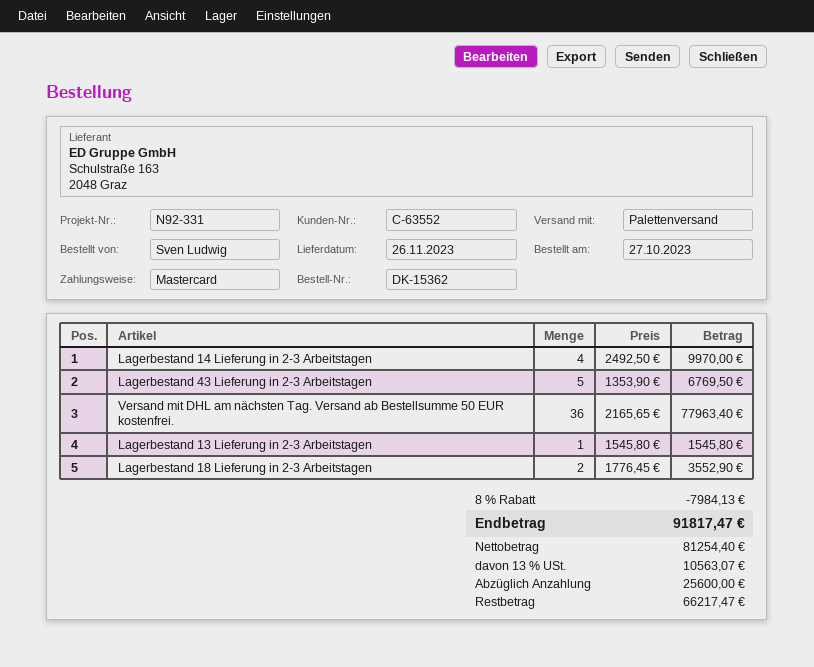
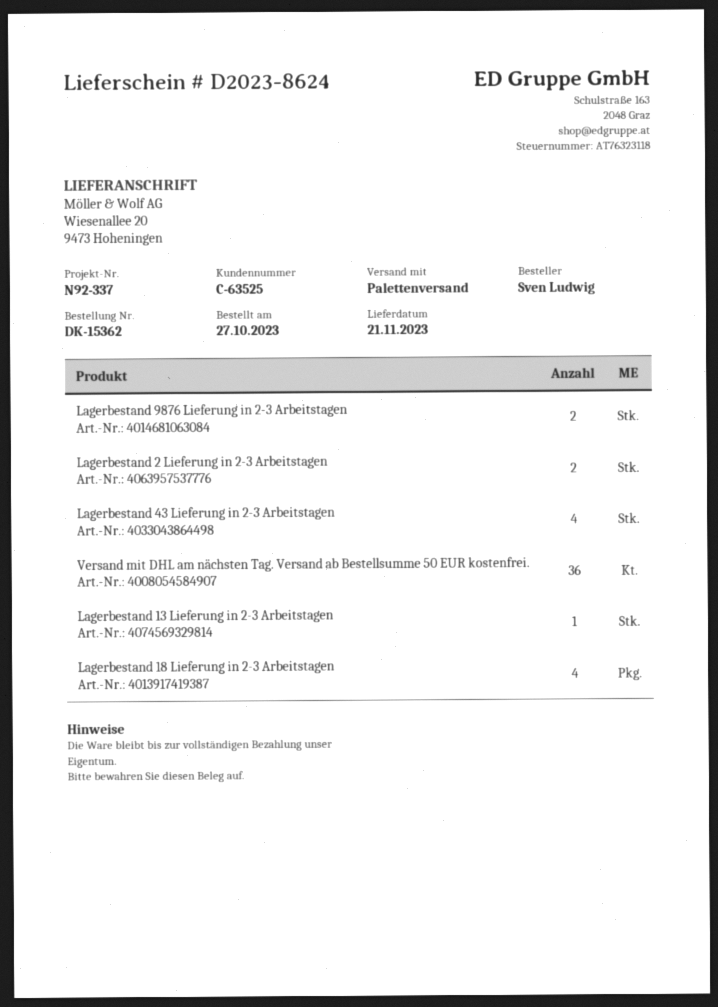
delivery date: 2023-11-26 -> 2023-11-21
customer number: C-63552 -> C-63525
reference: N92-331 -> N92-337
Lagerbestand 14 Lieferung in 2-3 Arbeitstagen: 4 -> none
Lagerbestand 43 Lieferung in 2-3 Arbeitstagen: 5 -> 4
Lagerbestand 18 Lieferung in 2-3 Arbeitstagen: 2 -> 4
Lagerbestand 9876 Lieferung in 2-3 Arbeitstagen: none -> 2
Lagerbestand 2 Lieferung in 2-3 Arbeitstagen: none -> 2

